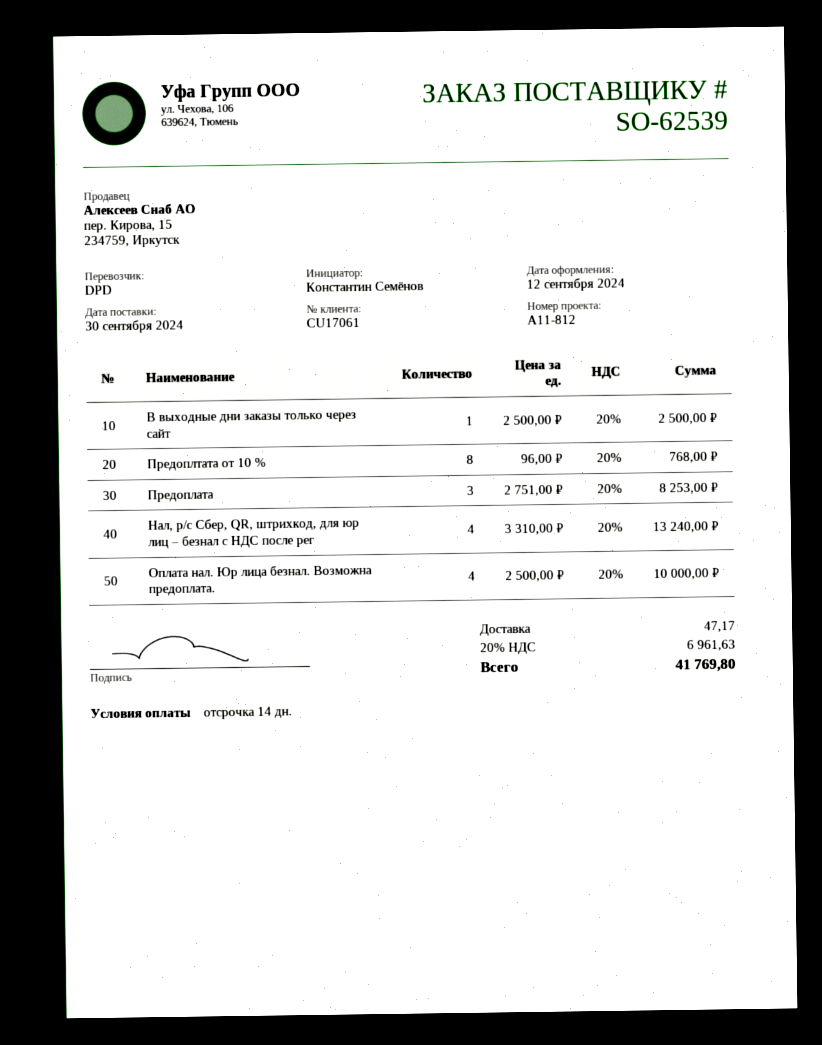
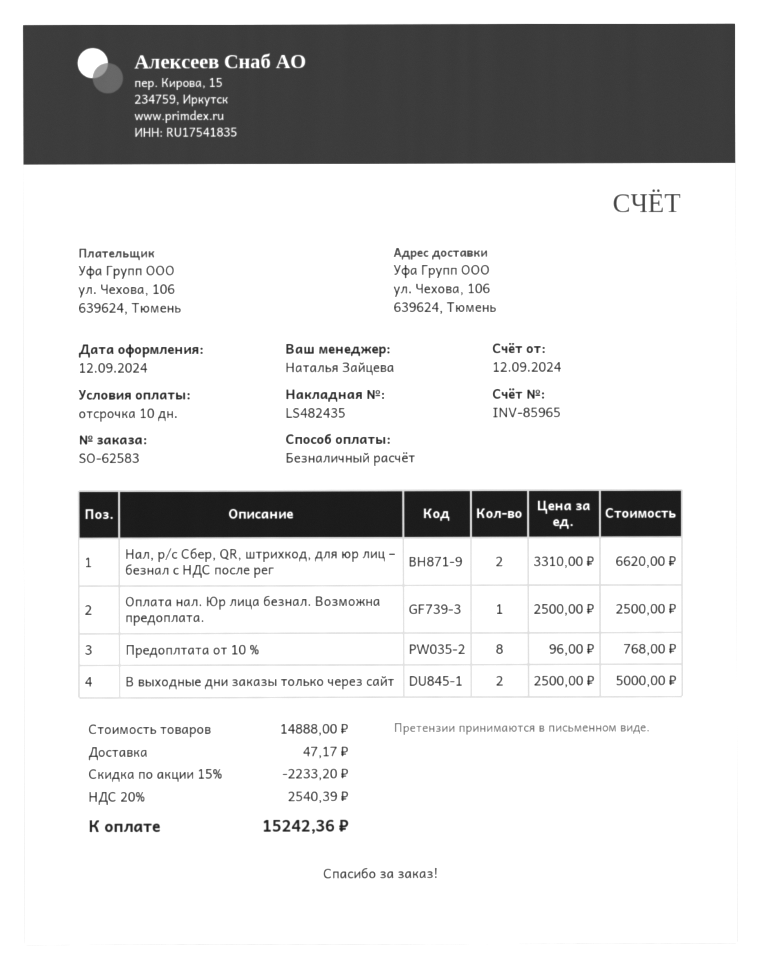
order number: SO-62539 -> SO-62583
payment terms: 14 days -> 10 days
В выходные дни заказы только через сайт: 1 x 2500.00 = 2500.00 -> 2 x 2500.00 = 5000.00
Предоплата: 3 x 2751.00 = 8253.00 -> none
Нал, р/с Сбер, QR, штрихкод, для юр лиц – безнал с НДС после рег: 4 x 3310.00 = 13240.00 -> 2 x 3310.00 = 6620.00
Оплата нал. Юр лица безнал. Возможна предоплата.: 4 x 2500.00 = 10000.00 -> 1 x 2500.00 = 2500.00
discount: none -> 15% = 2233.20
tax: 20% = 6961.63 -> 20% = 2540.39
total: 41769.80 -> 15242.36

